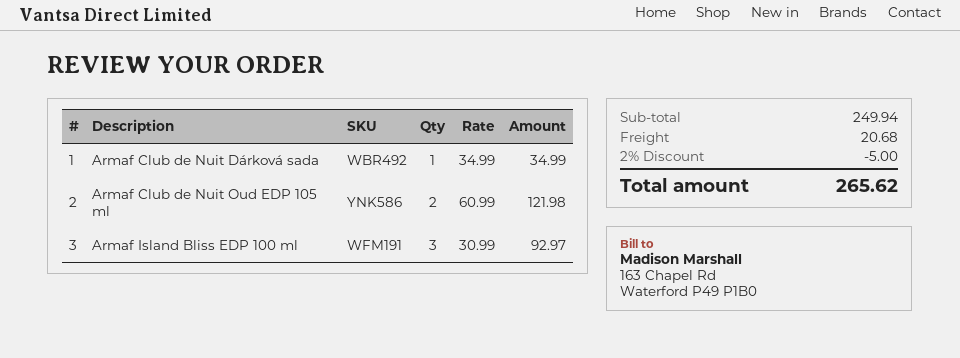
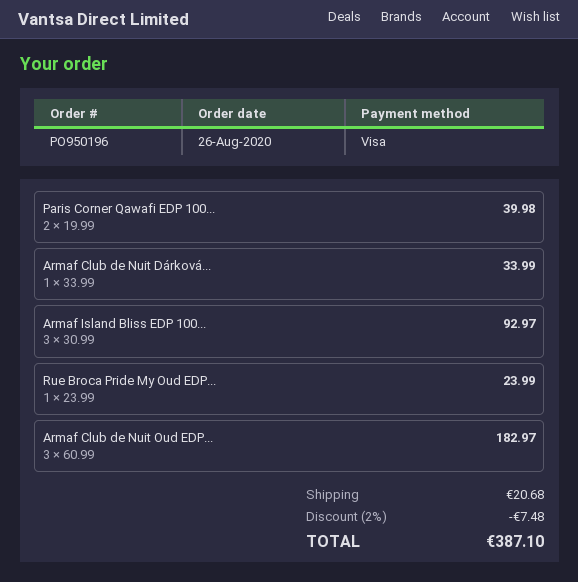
Armaf Club de Nuit Dárková sada: 1 x 34.99 = 34.99 -> 1 x 33.99 = 33.99
Armaf Club de Nuit Oud EDP 105 ml: 2 x 60.99 = 121.98 -> 3 x 60.99 = 182.97
Paris Corner Qawafi EDP 100...: none -> 2 x 19.99 = 39.98
Rue Broca Pride My Oud EDP...: none -> 1 x 23.99 = 23.99
discount: 2% = 5.00 -> 2% = 7.48
total: 265.62 -> 387.10

